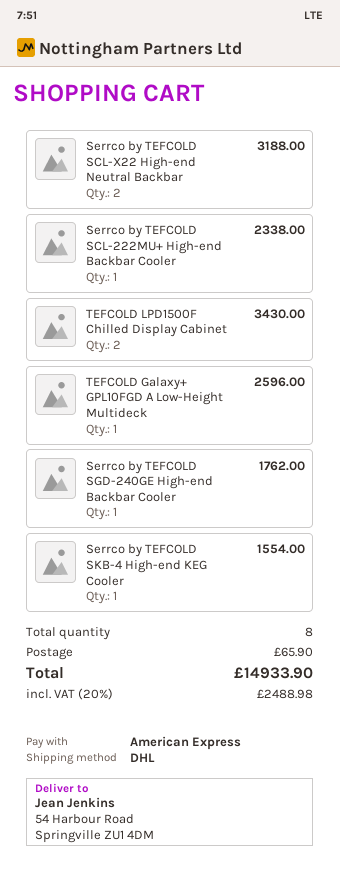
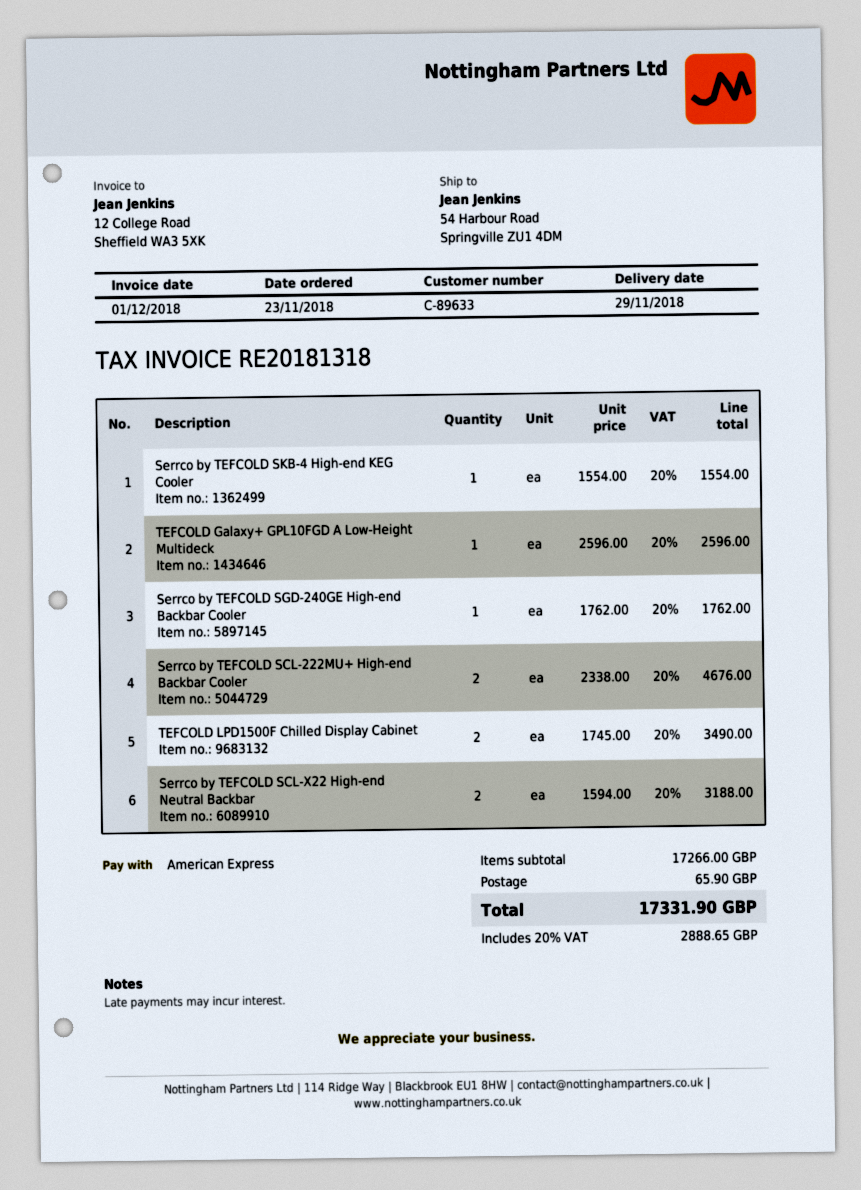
Serrco by TEFCOLD SCL-222MU+ High-end Backbar Cooler: 1 for 2338.00 -> 2 for 4676.00
TEFCOLD LPD1500F Chilled Display Cabinet: 2 for 3430.00 -> 2 for 3490.00
tax: 20% = 2488.98 -> 20% = 2888.65
total: 14933.90 -> 17331.90

